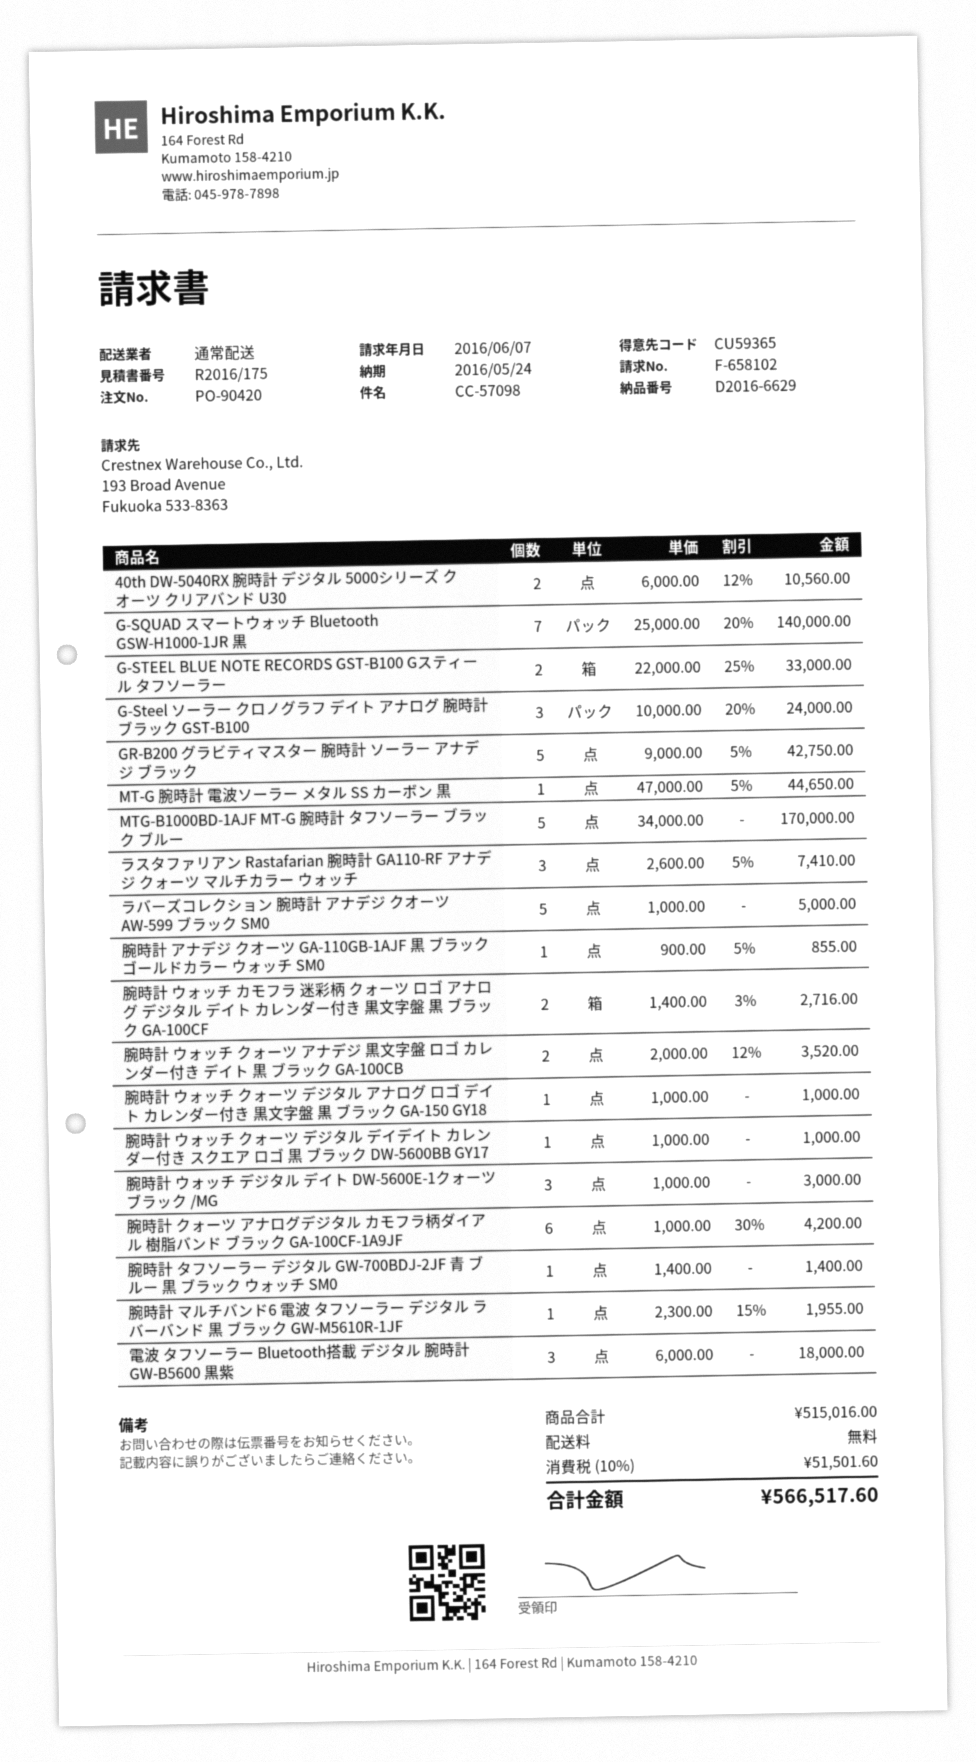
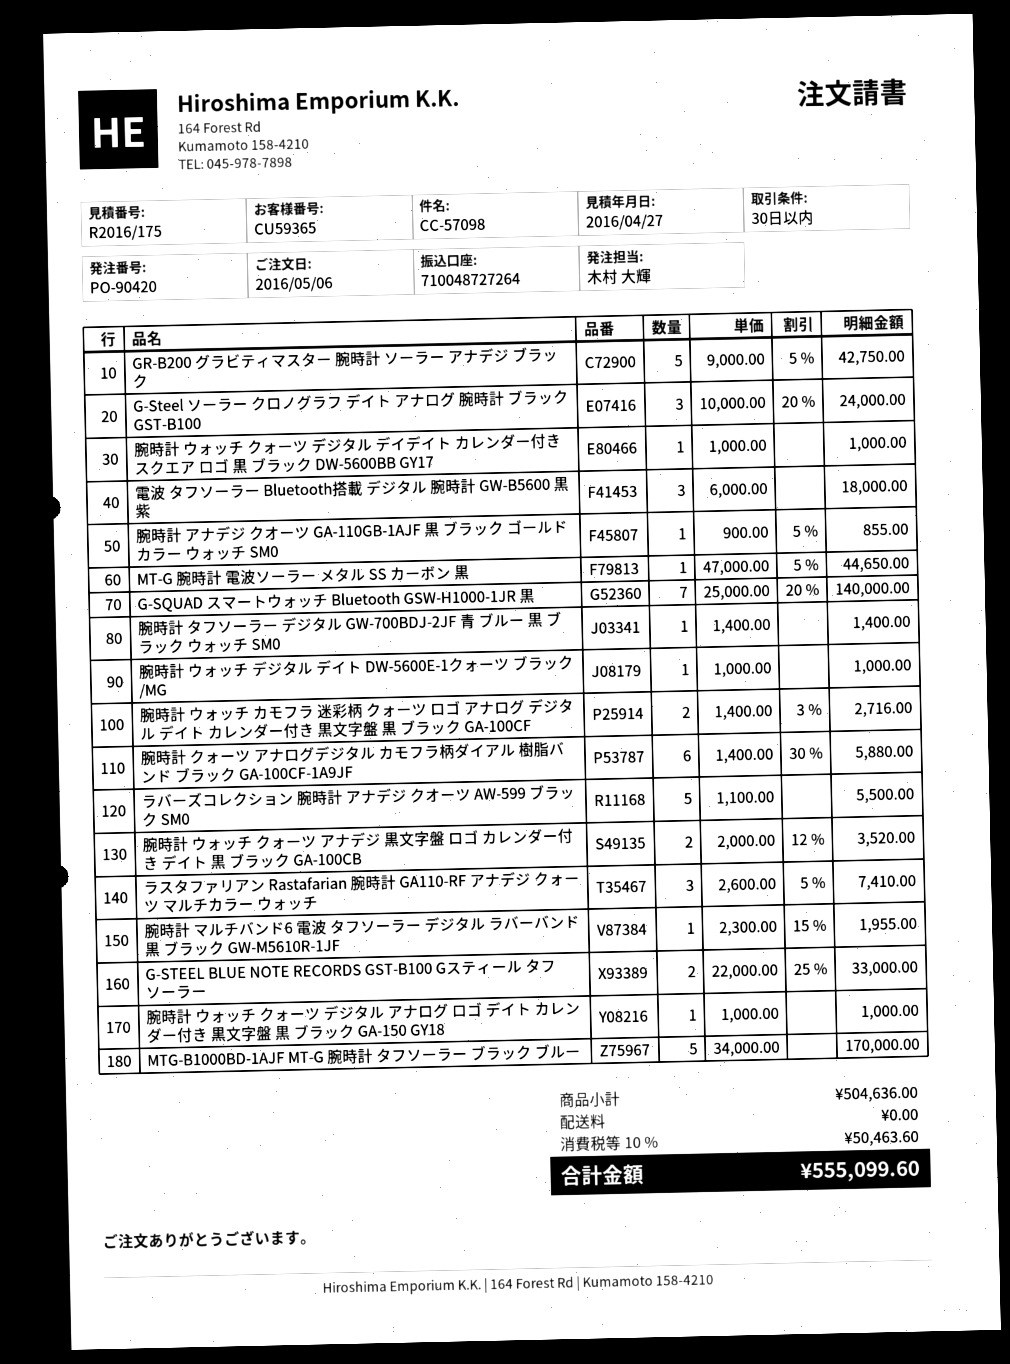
40th DW-5040RX 腕時計 デジタル 5000シリーズ クオーツ クリアバンド U30: 2 x 6000.00 - 12% = 10560.00 -> none
ラバーズコレクション 腕時計 アナデジ クオーツ AW-599 ブラック SM0: 5 x 1000.00 = 5000.00 -> 5 x 1100.00 = 5500.00
腕時計 ウォッチ デジタル デイト DW-5600E-1クォーツ ブラック /MG: 3 x 1000.00 = 3000.00 -> 1 x 1000.00 = 1000.00
腕時計 クォーツ アナログデジタル カモフラ柄ダイアル 樹脂バンド ブラック GA-100CF-1A9JF: 6 x 1000.00 - 30% = 4200.00 -> 6 x 1400.00 - 30% = 5880.00
subtotal: 515016.00 -> 504636.00
tax: 10% = 51501.60 -> 10% = 50463.60
total: 566517.60 -> 555099.60

